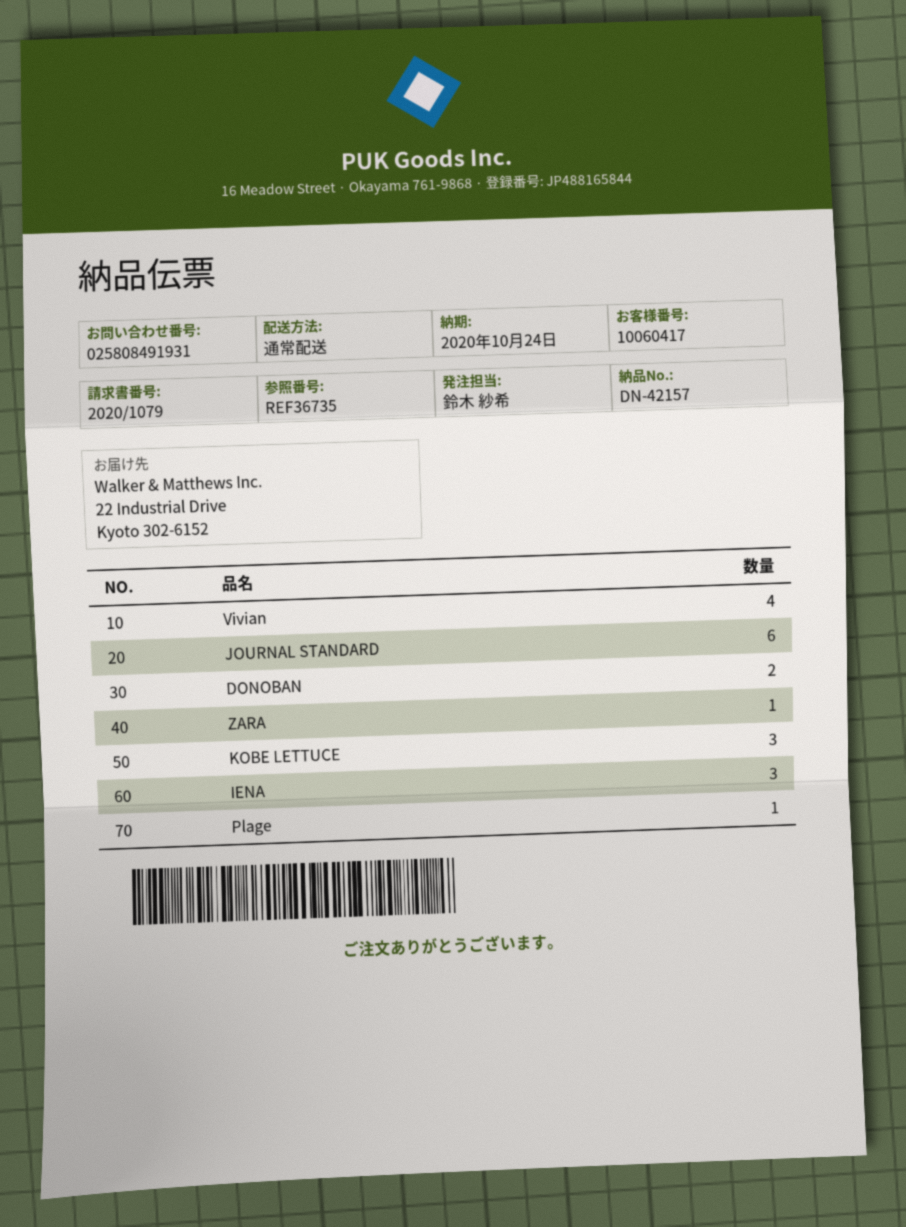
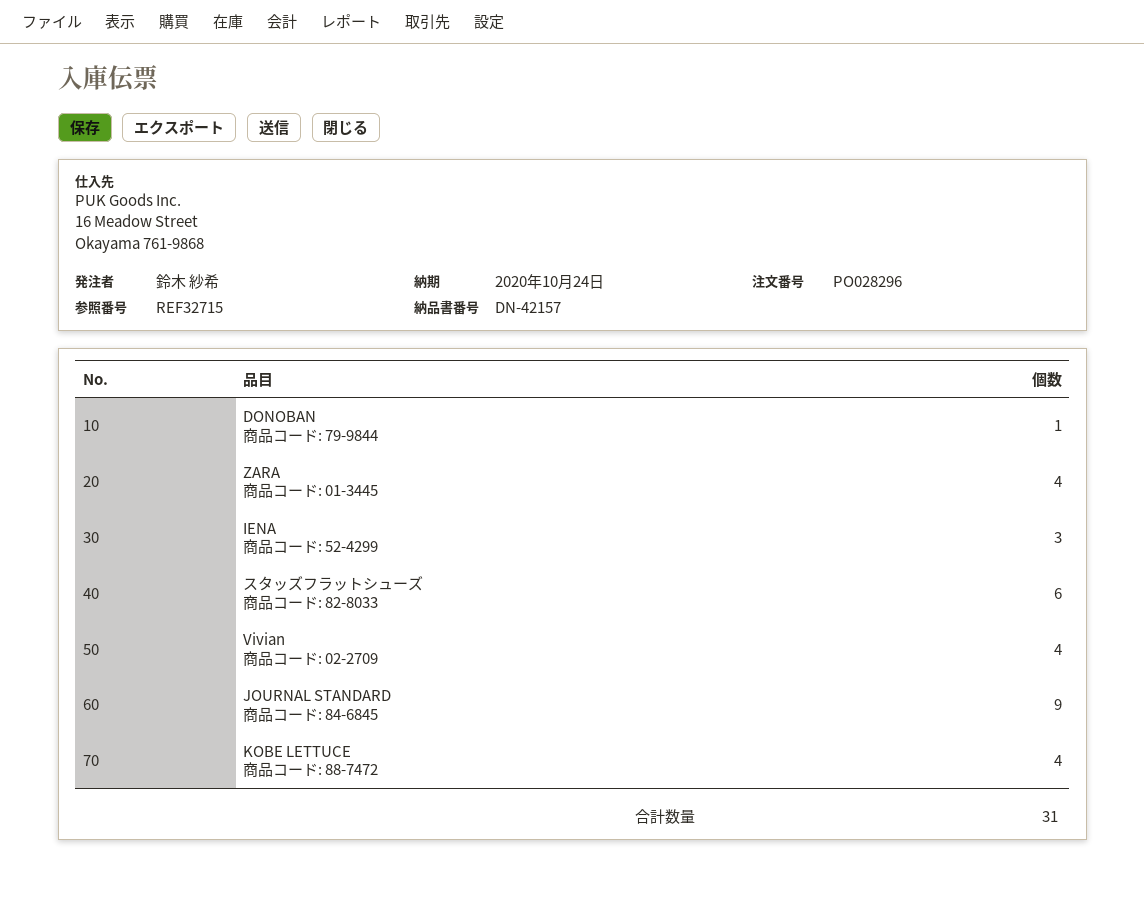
reference: REF36735 -> REF32715
JOURNAL STANDARD: 6 -> 9
DONOBAN: 2 -> 1
ZARA: 1 -> 4
KOBE LETTUCE: 3 -> 4
Plage: 1 -> none
スタッズフラットシューズ: none -> 6

